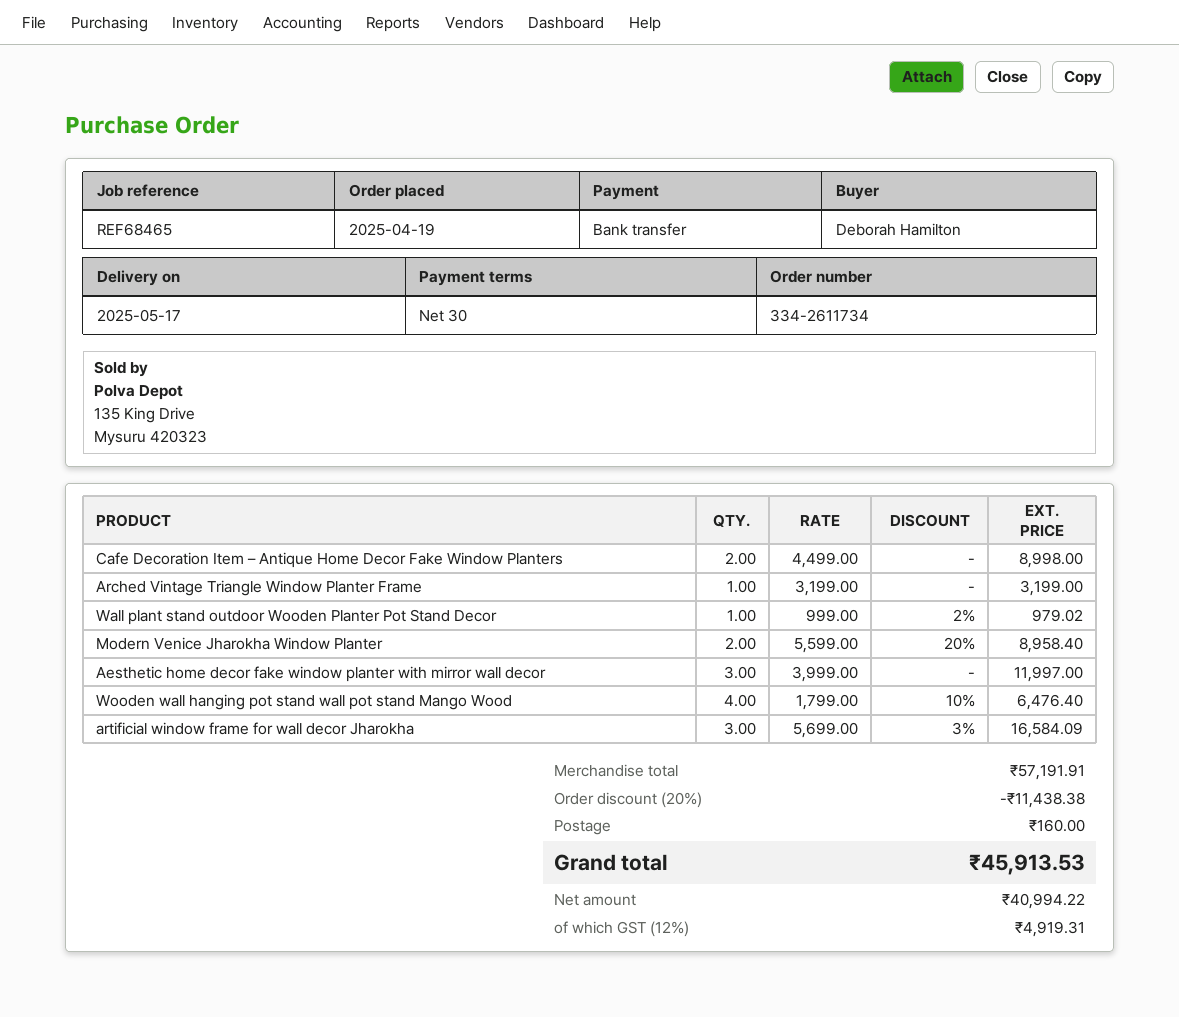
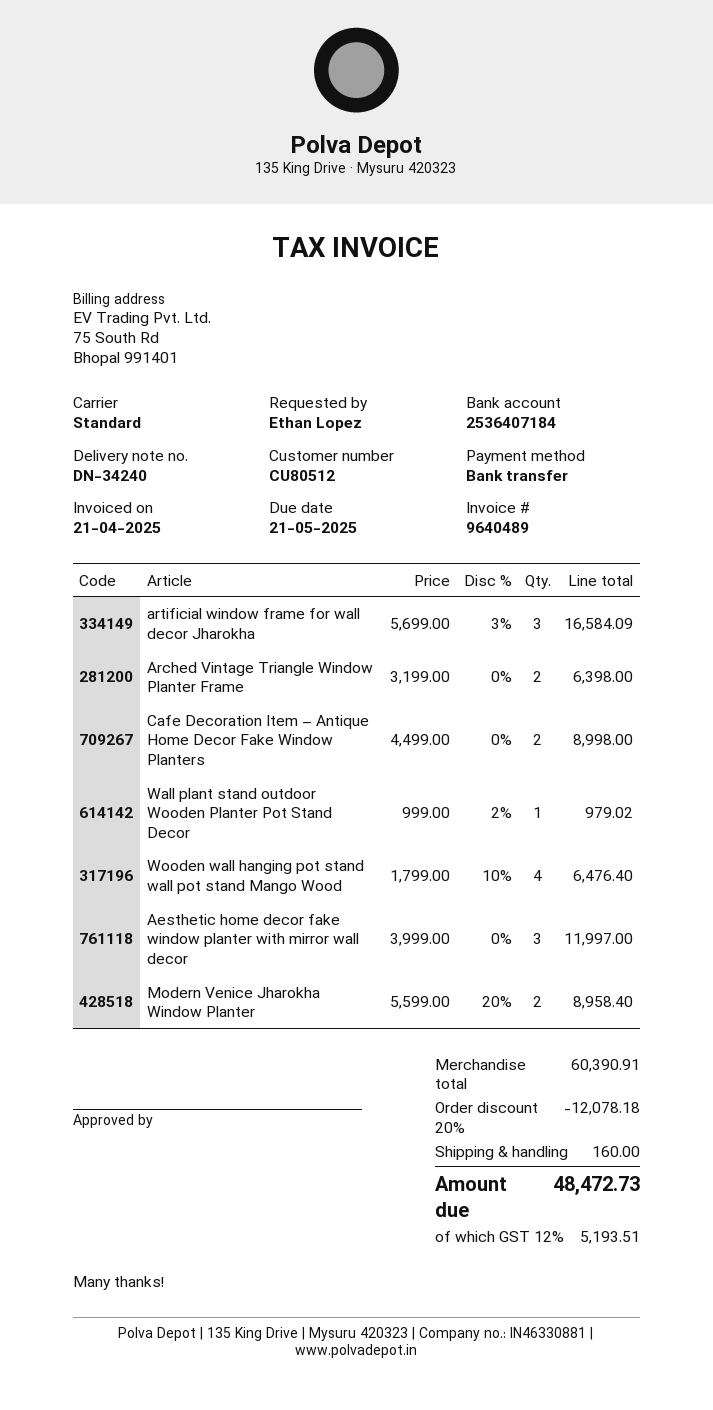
ordered by: Deborah Hamilton -> Ethan Lopez
Arched Vintage Triangle Window Planter Frame: 1 x 3199.00 = 3199.00 -> 2 x 3199.00 = 6398.00
subtotal: 57191.91 -> 60390.91
discount: 20% = 11438.38 -> 20% = 12078.18
tax: 12% = 4919.31 -> 12% = 5193.51
total: 45913.53 -> 48472.73

